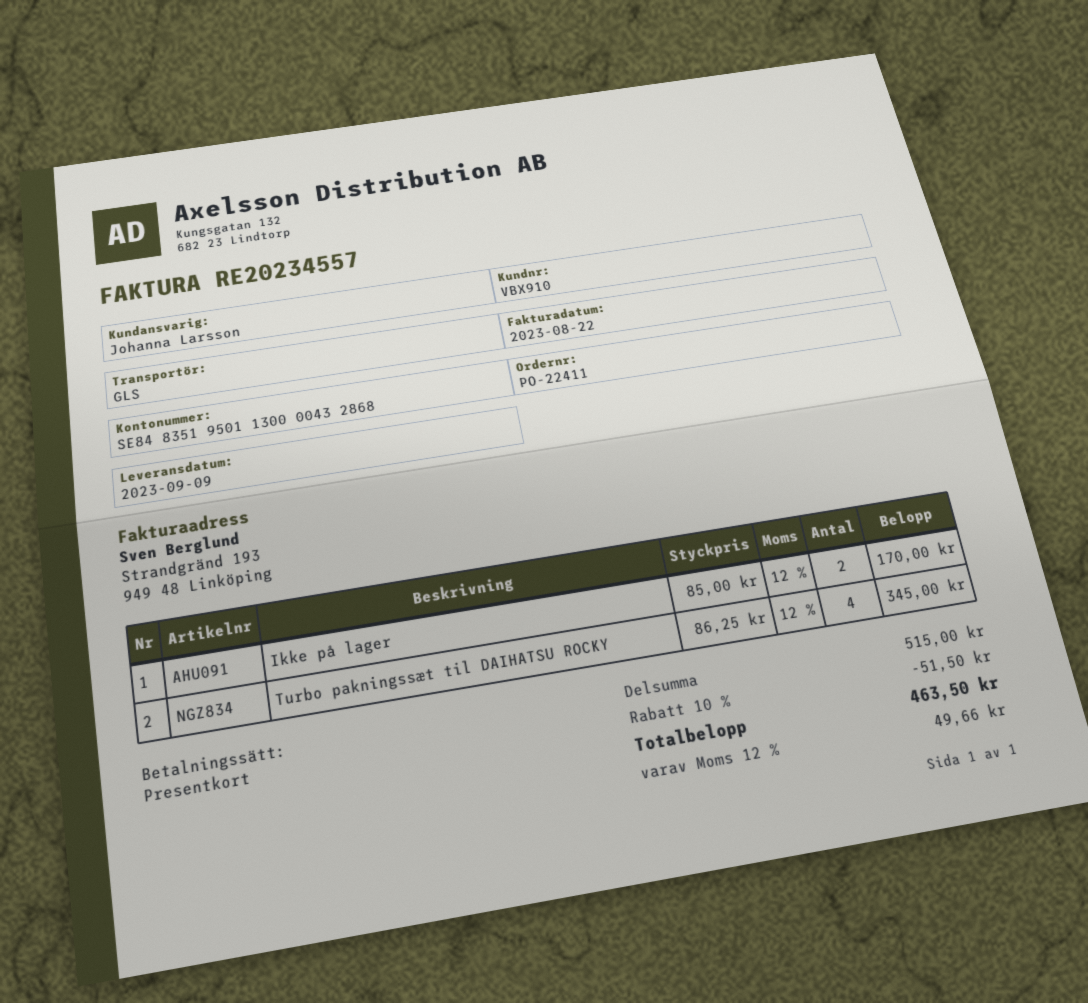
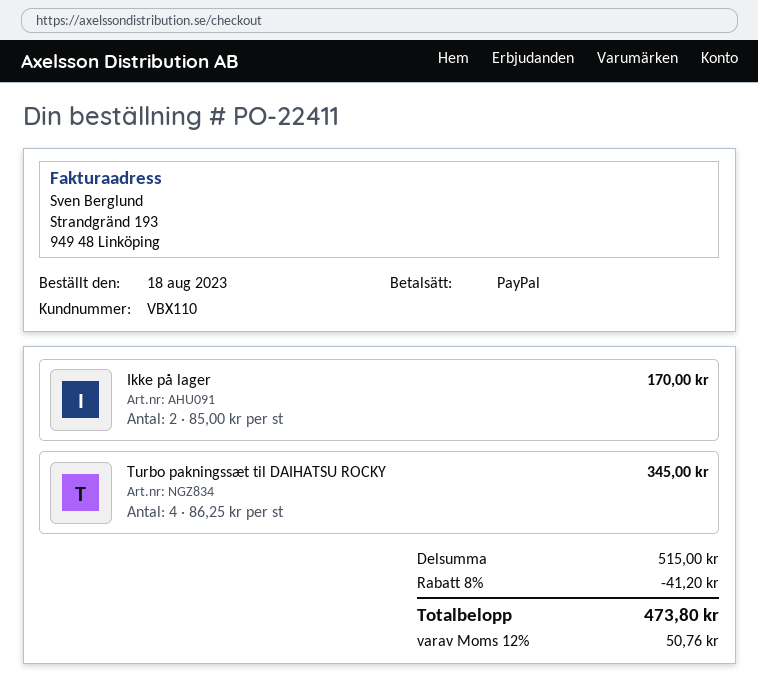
customer number: VBX910 -> VBX110
payment method: gift card -> PayPal
discount: 10% = 51.50 -> 8% = 41.20
tax: 12% = 49.66 -> 12% = 50.76
total: 463.50 -> 473.80

